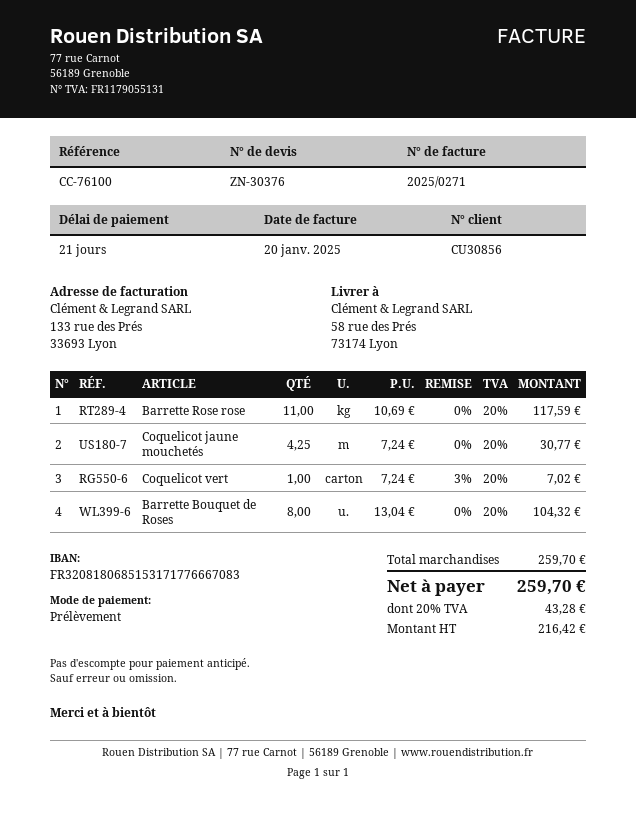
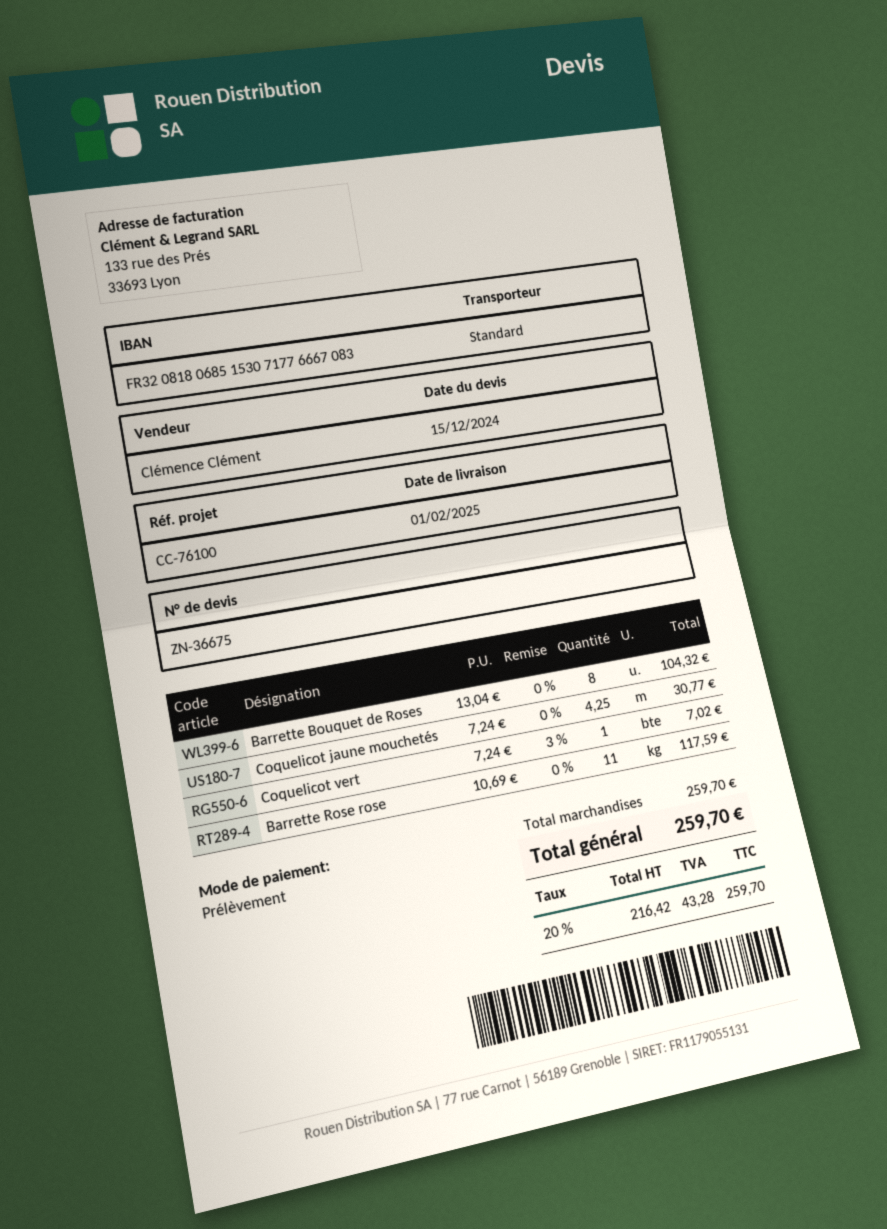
quote number: ZN-30376 -> ZN-36675
bank account: FR3208180685153171776667083 -> FR3208180685153071776667083

